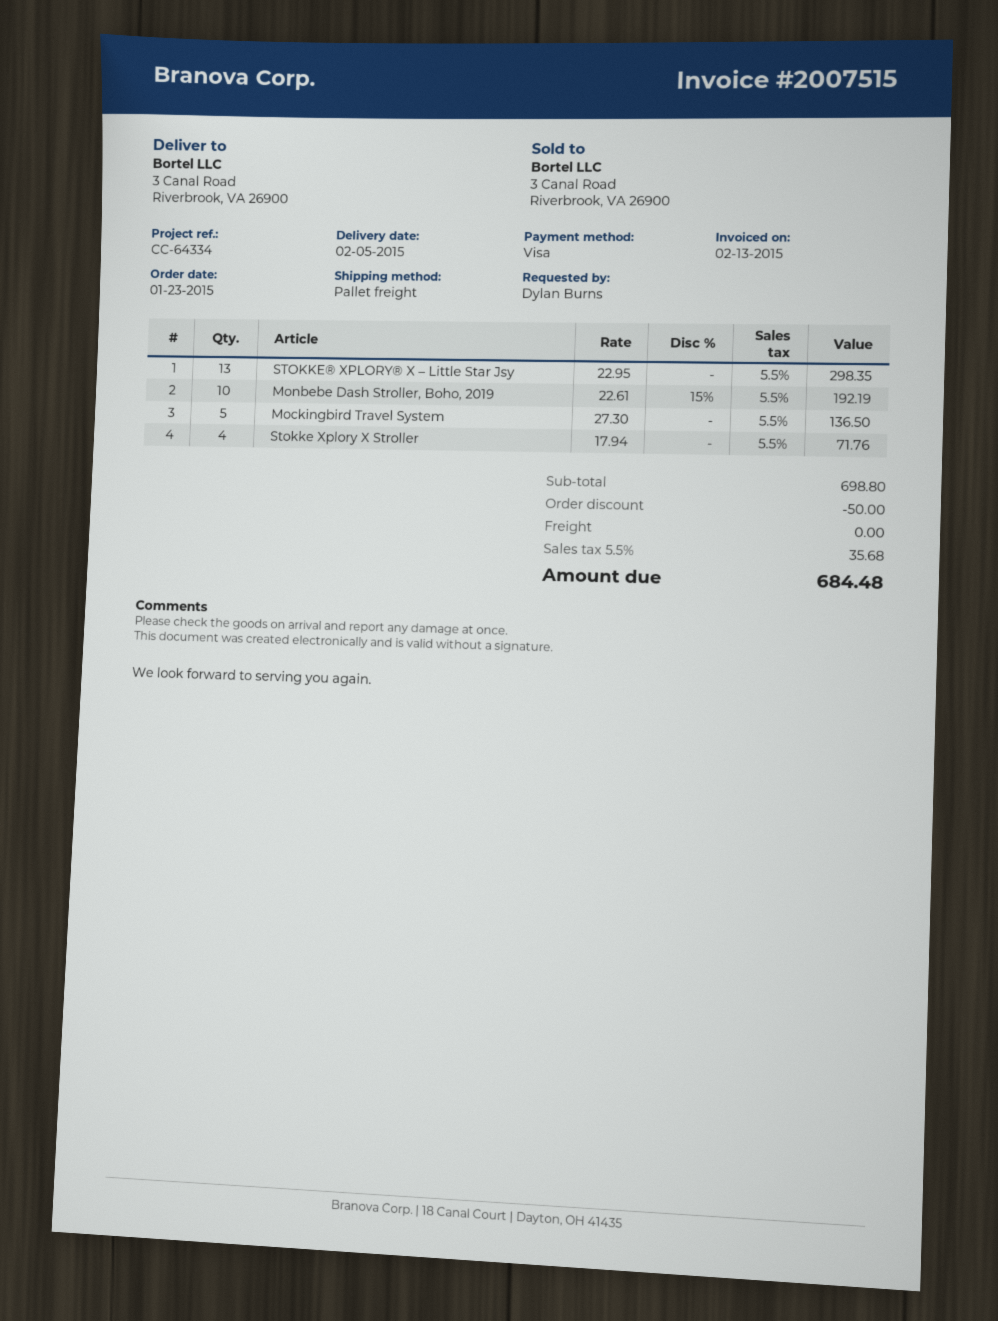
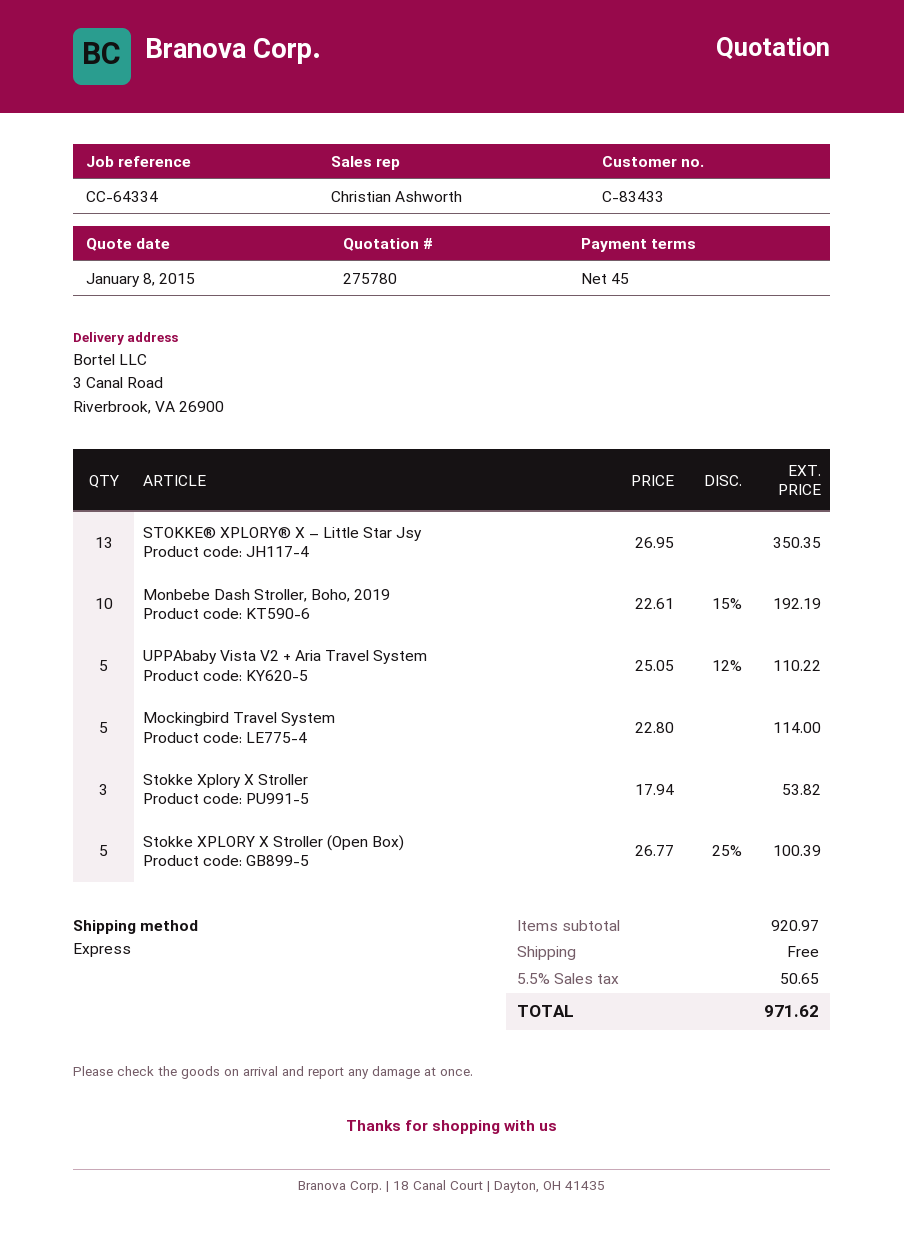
shipping method: pallet freight -> express
STOKKE® XPLORY® X – Little Star Jsy: 13 x 22.95 = 298.35 -> 13 x 26.95 = 350.35
Mockingbird Travel System: 5 x 27.30 = 136.50 -> 5 x 22.80 = 114.00
Stokke Xplory X Stroller: 4 x 17.94 = 71.76 -> 3 x 17.94 = 53.82
UPPAbaby Vista V2 + Aria Travel System: none -> 5 x 25.05 - 12% = 110.22
Stokke XPLORY X Stroller (Open Box): none -> 5 x 26.77 - 25% = 100.39
subtotal: 698.80 -> 920.97
discount: 50.00 -> none
tax: 5.5% = 35.68 -> 5.5% = 50.65
total: 684.48 -> 971.62

